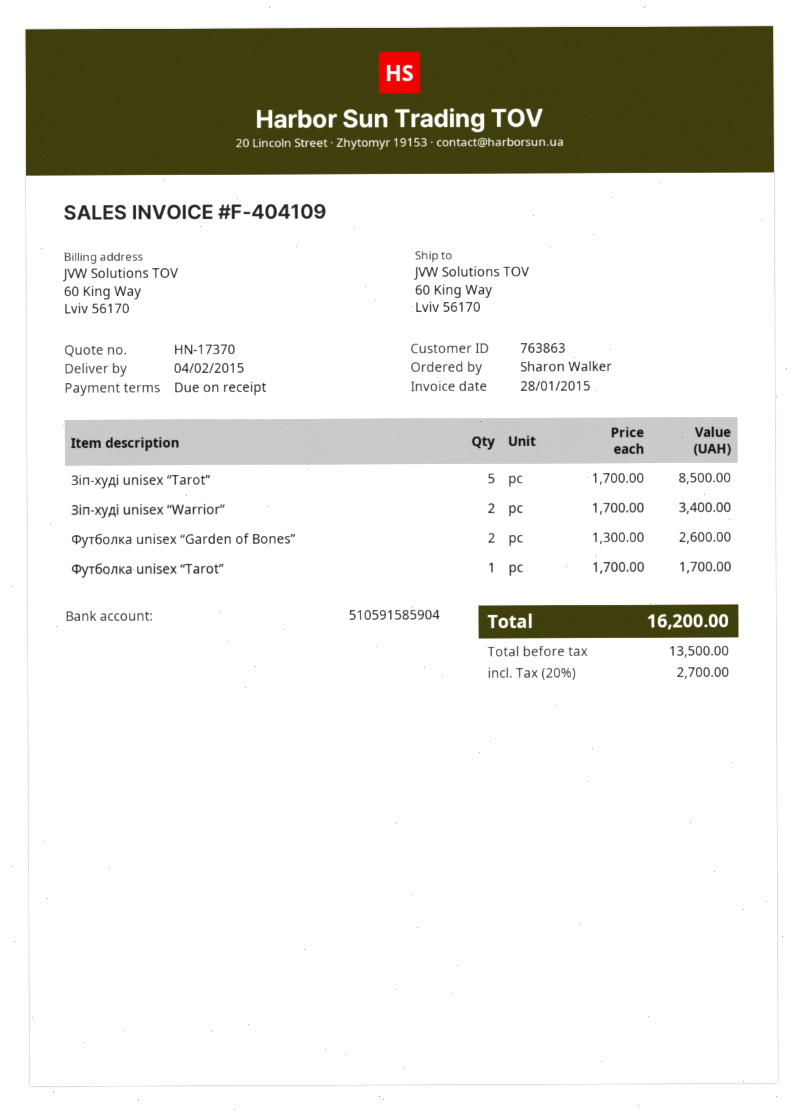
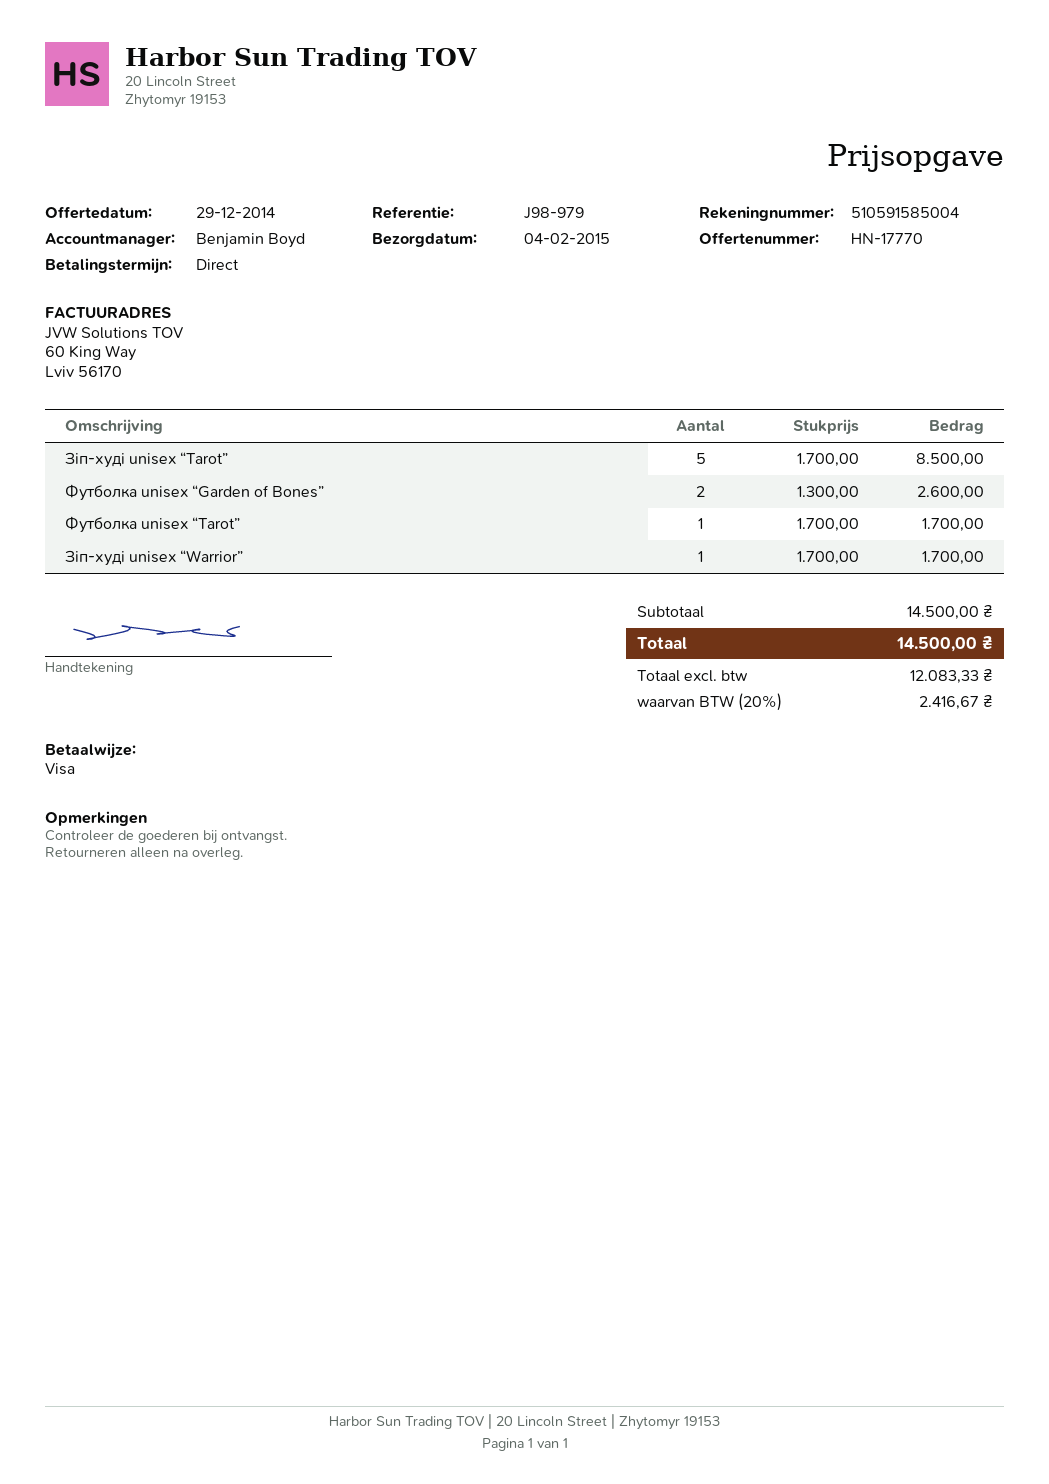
quote number: HN-17370 -> HN-17770
bank account: 510591585904 -> 510591585004
Зіп-худі unisex “Warrior”: 2 x 1700.00 = 3400.00 -> 1 x 1700.00 = 1700.00
net: 13500.00 -> 12083.33
tax: 20% = 2700.00 -> 20% = 2416.67
total: 16200.00 -> 14500.00

